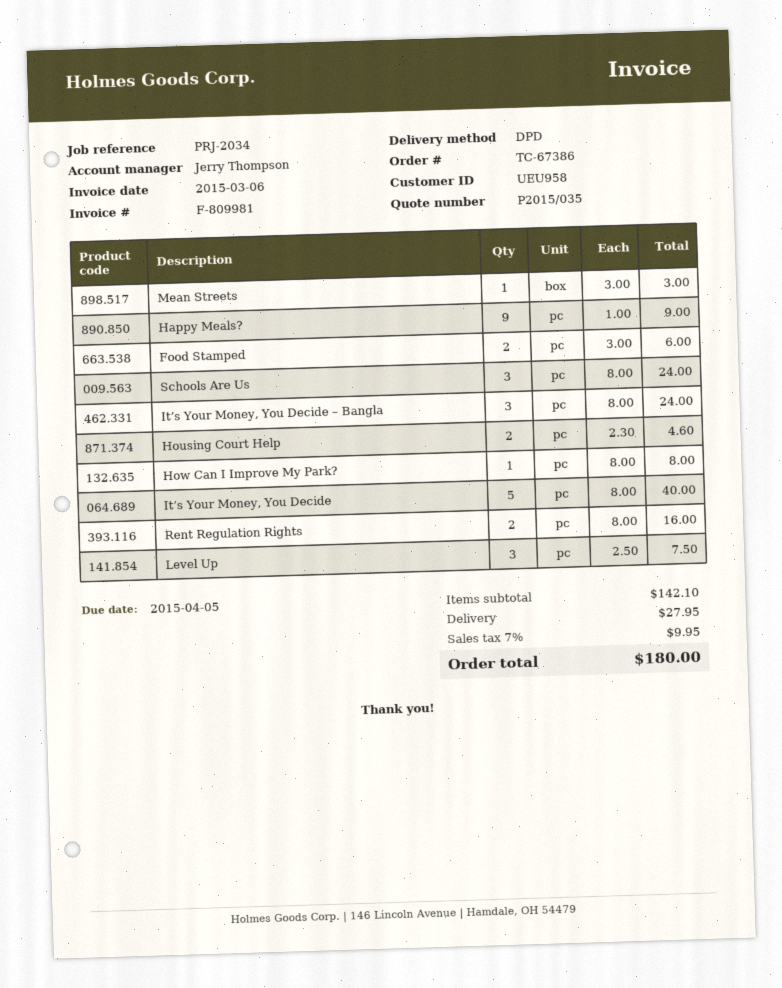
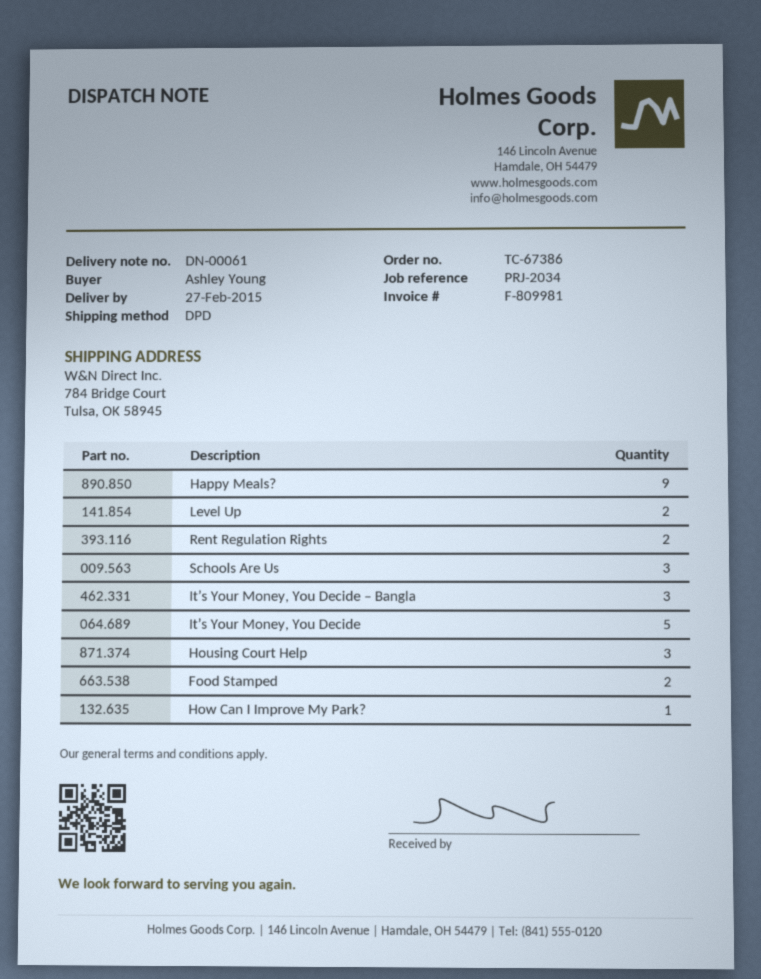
Mean Streets: 1 -> none
Housing Court Help: 2 -> 3
Level Up: 3 -> 2

